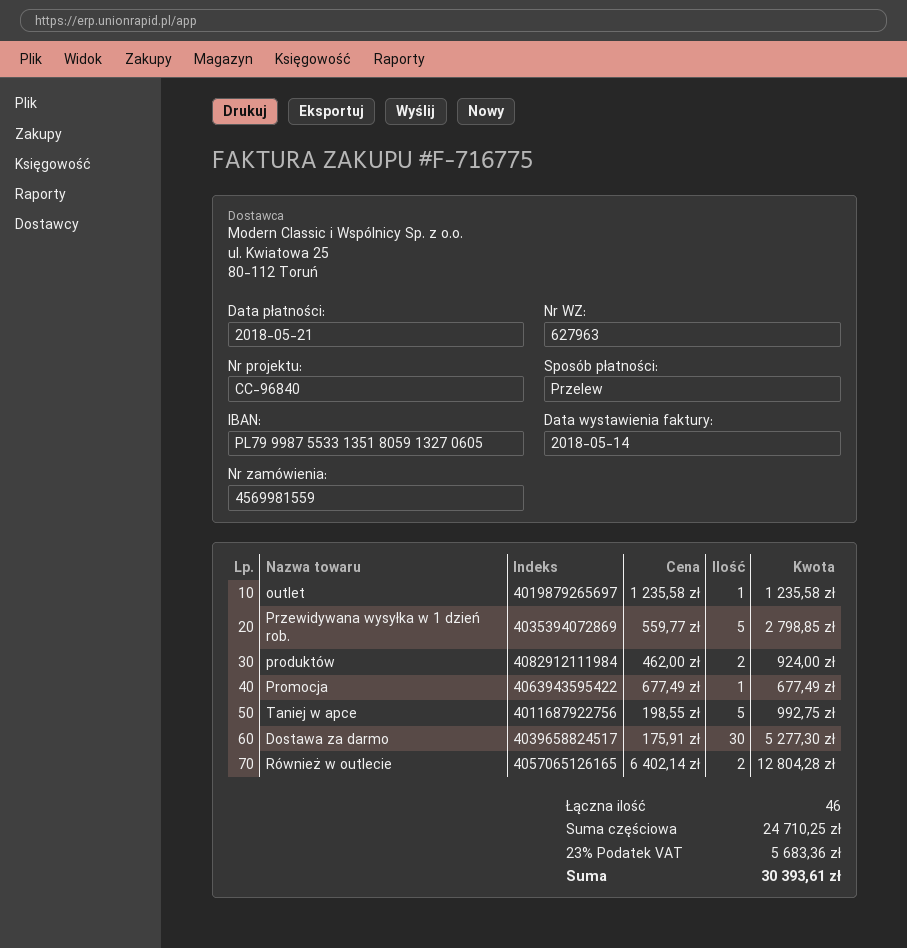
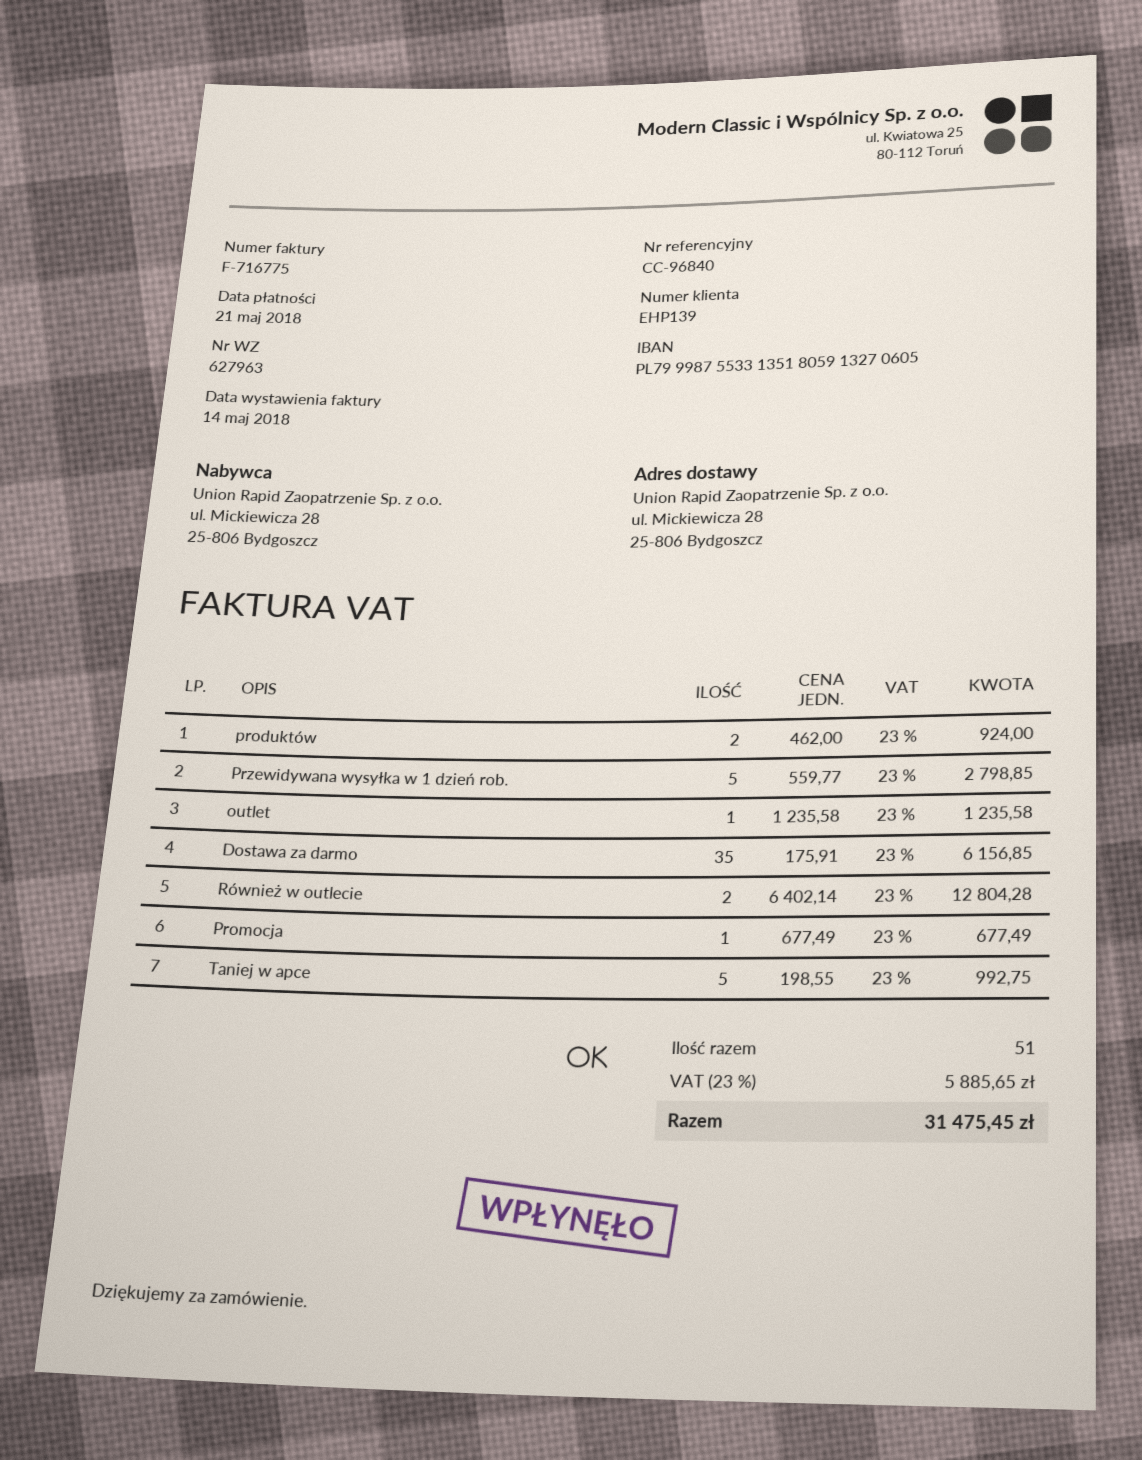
Dostawa za darmo: 30 x 175.91 = 5277.30 -> 35 x 175.91 = 6156.85
total quantity: 46 -> 51
tax: 23% = 5683.36 -> 23% = 5885.65
total: 30393.61 -> 31475.45

